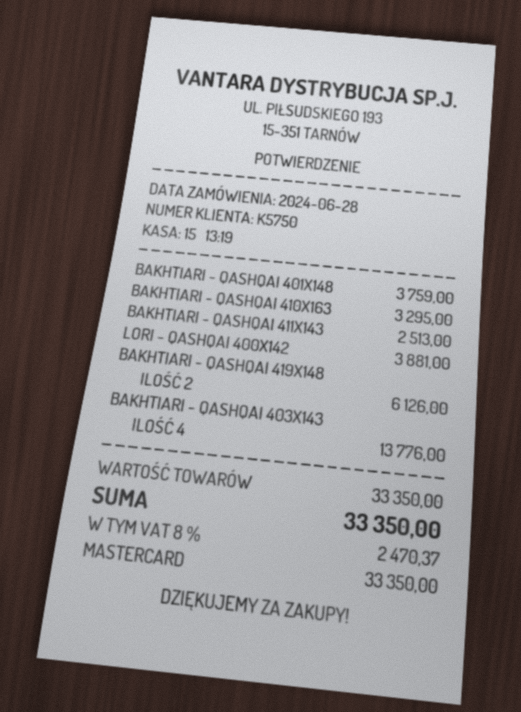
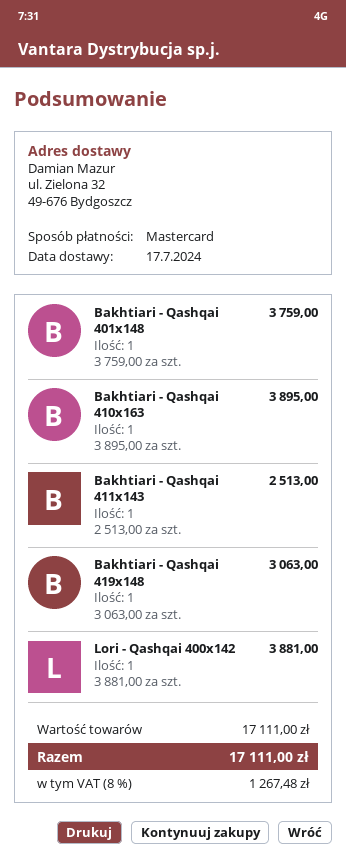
BAKHTIARI - QASHQAI 410X163: 1 for 3295.00 -> 1 for 3895.00
BAKHTIARI - QASHQAI 419X148: 2 for 6126.00 -> 1 for 3063.00
BAKHTIARI - QASHQAI 403X143: 4 for 13776.00 -> none
subtotal: 33350.00 -> 17111.00
tax: 8% = 2470.37 -> 8% = 1267.48
total: 33350.00 -> 17111.00

